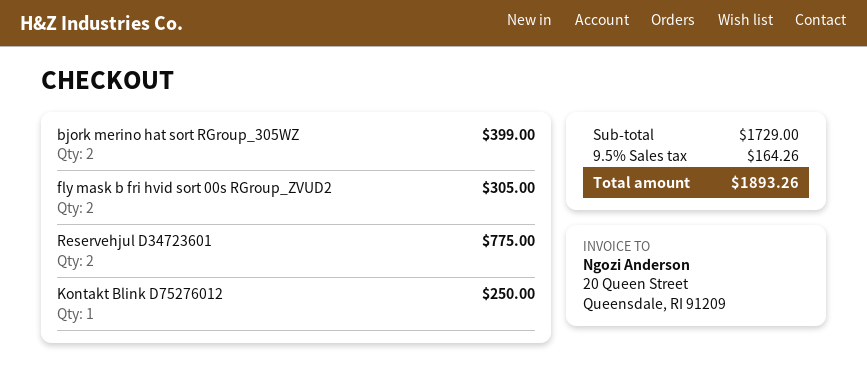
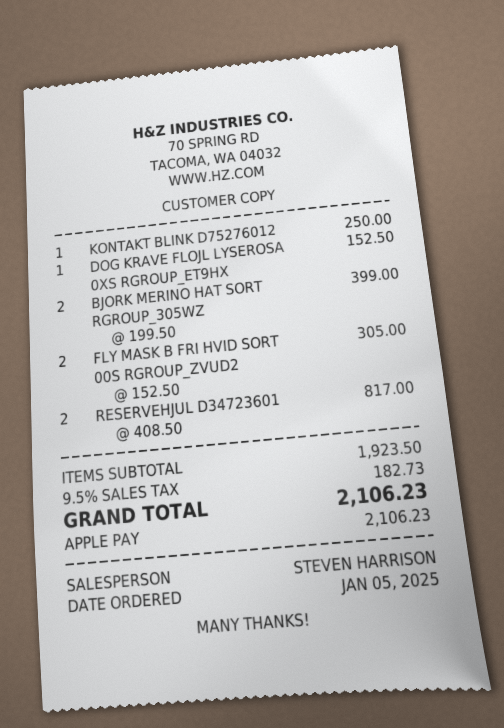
Reservehjul D34723601: 2 for 775.00 -> 2 for 817.00
DOG KRAVE FLOJL LYSEROSA 0XS RGROUP_ET9HX: none -> 1 for 152.50
subtotal: 1729.00 -> 1923.50
tax: 9.5% = 164.26 -> 9.5% = 182.73
total: 1893.26 -> 2106.23

